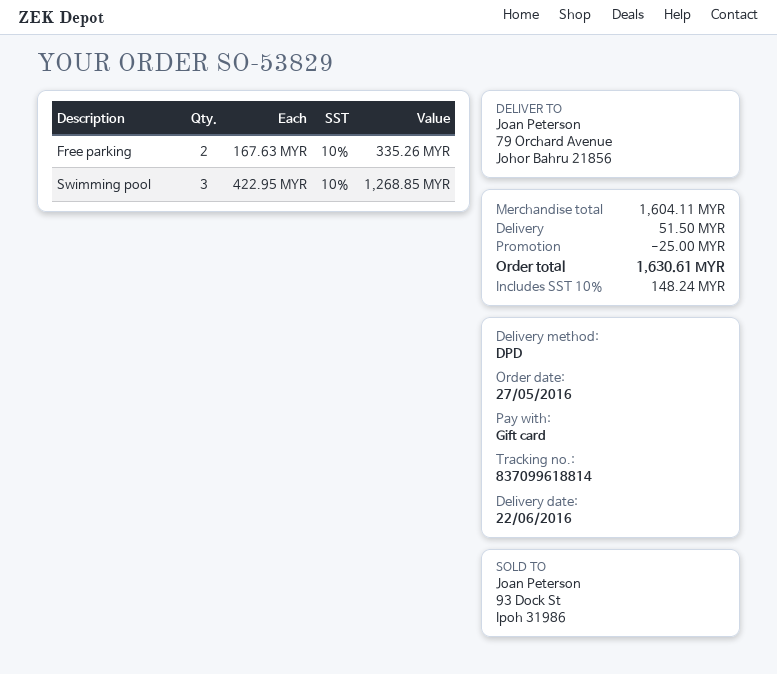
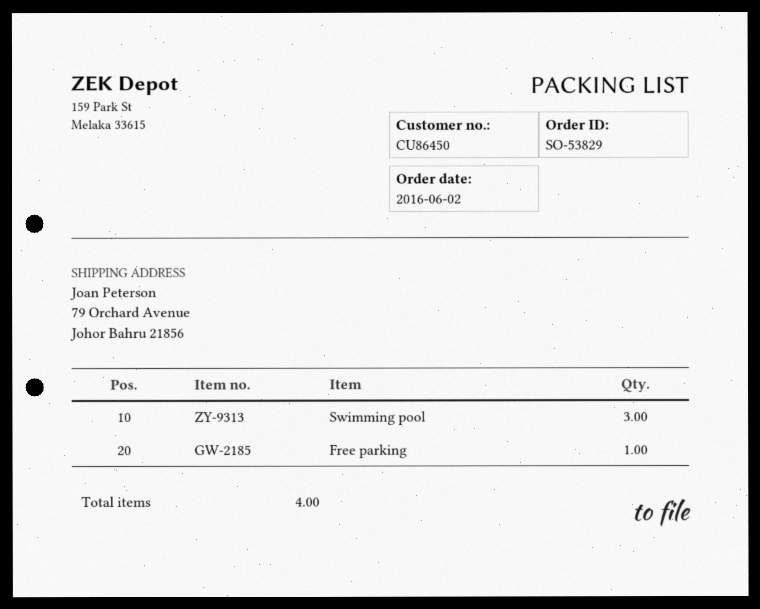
order date: 2016-05-27 -> 2016-06-02
Free parking: 2 -> 1

